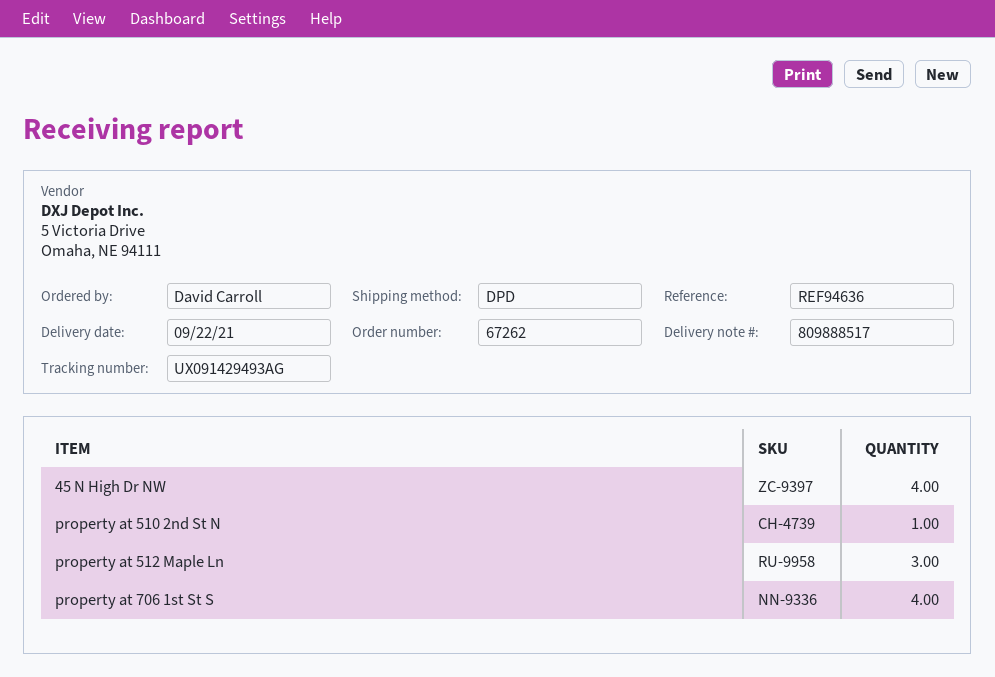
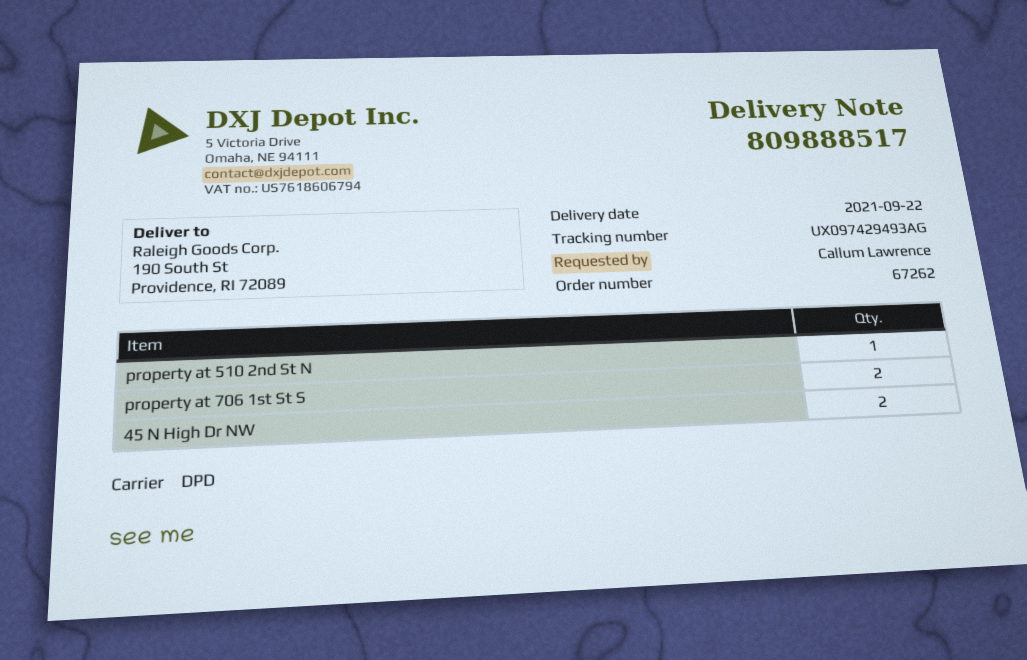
ordered by: David Carroll -> Callum Lawrence
tracking number: UX091429493AG -> UX097429493AG
45 N High Dr NW: 4 -> 2
property at 512 Maple Ln: 3 -> none
property at 706 1st St S: 4 -> 2

